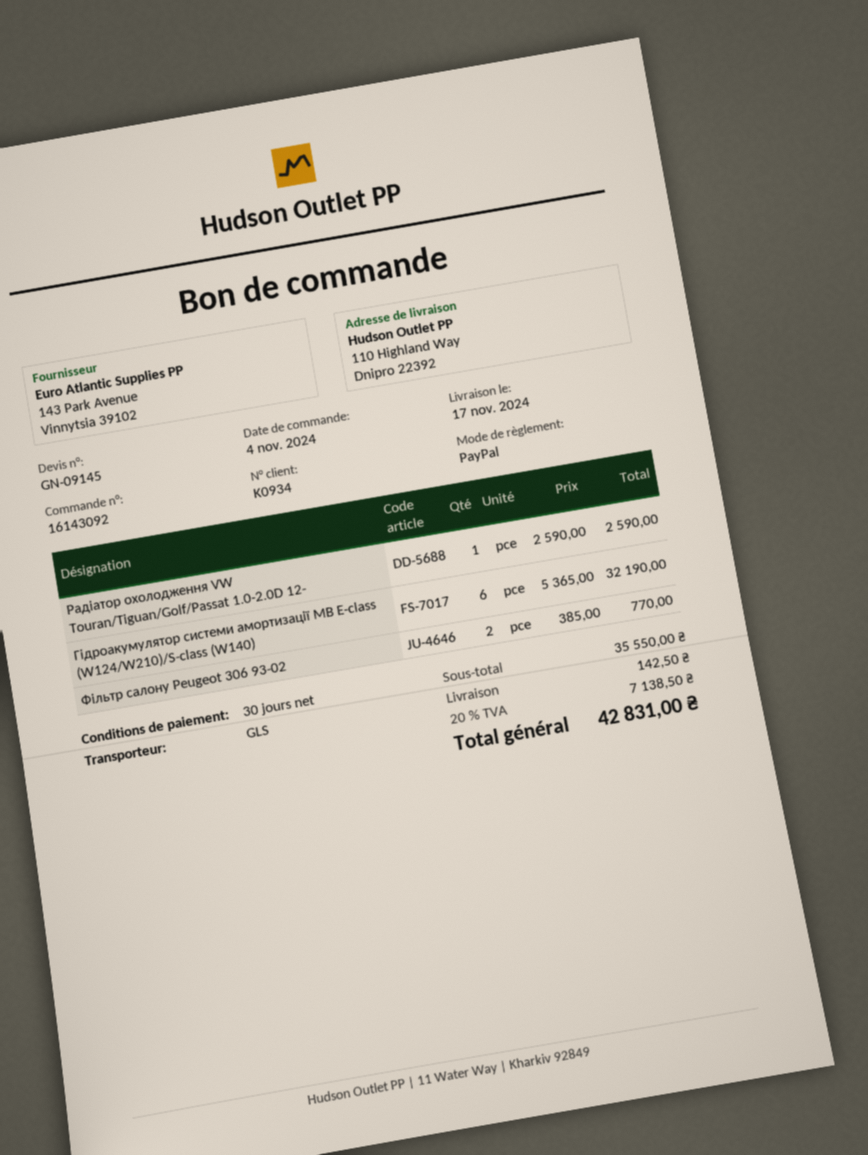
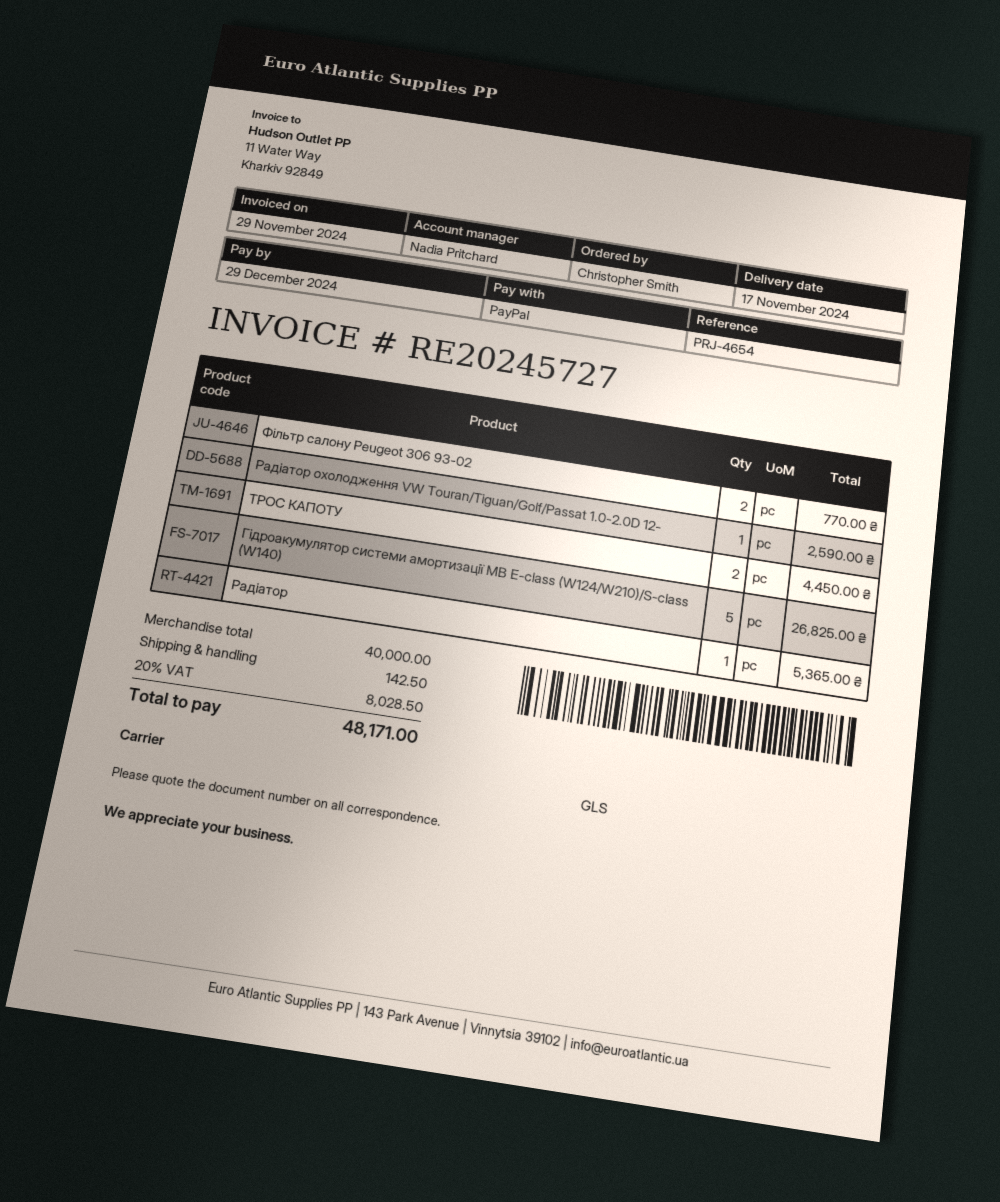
Гідроакумулятор системи амортизації MB E-class (W124/W210)/S-class (W140): 6 for 32190.00 -> 5 for 26825.00
ТРОС КАПОТУ: none -> 2 for 4450.00
Радiатор: none -> 1 for 5365.00
subtotal: 35550.00 -> 40000.00
tax: 20% = 7138.50 -> 20% = 8028.50
total: 42831.00 -> 48171.00

